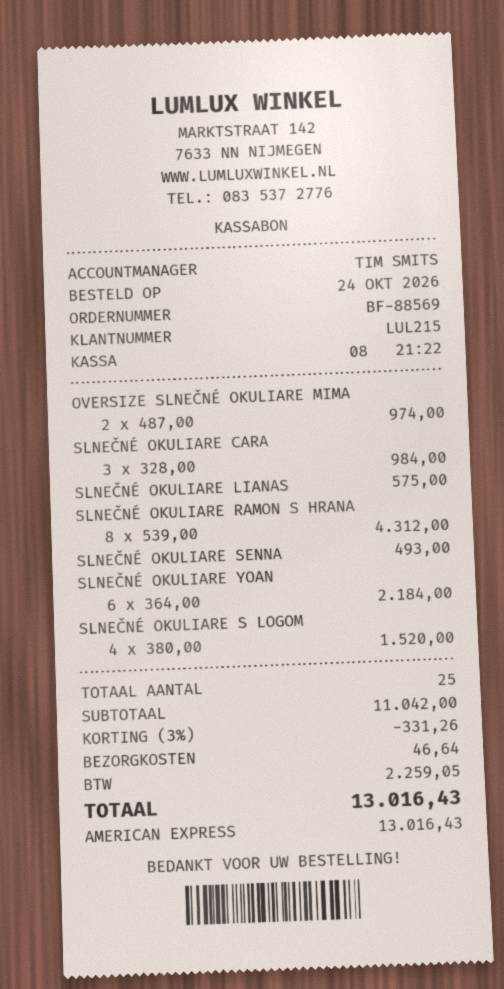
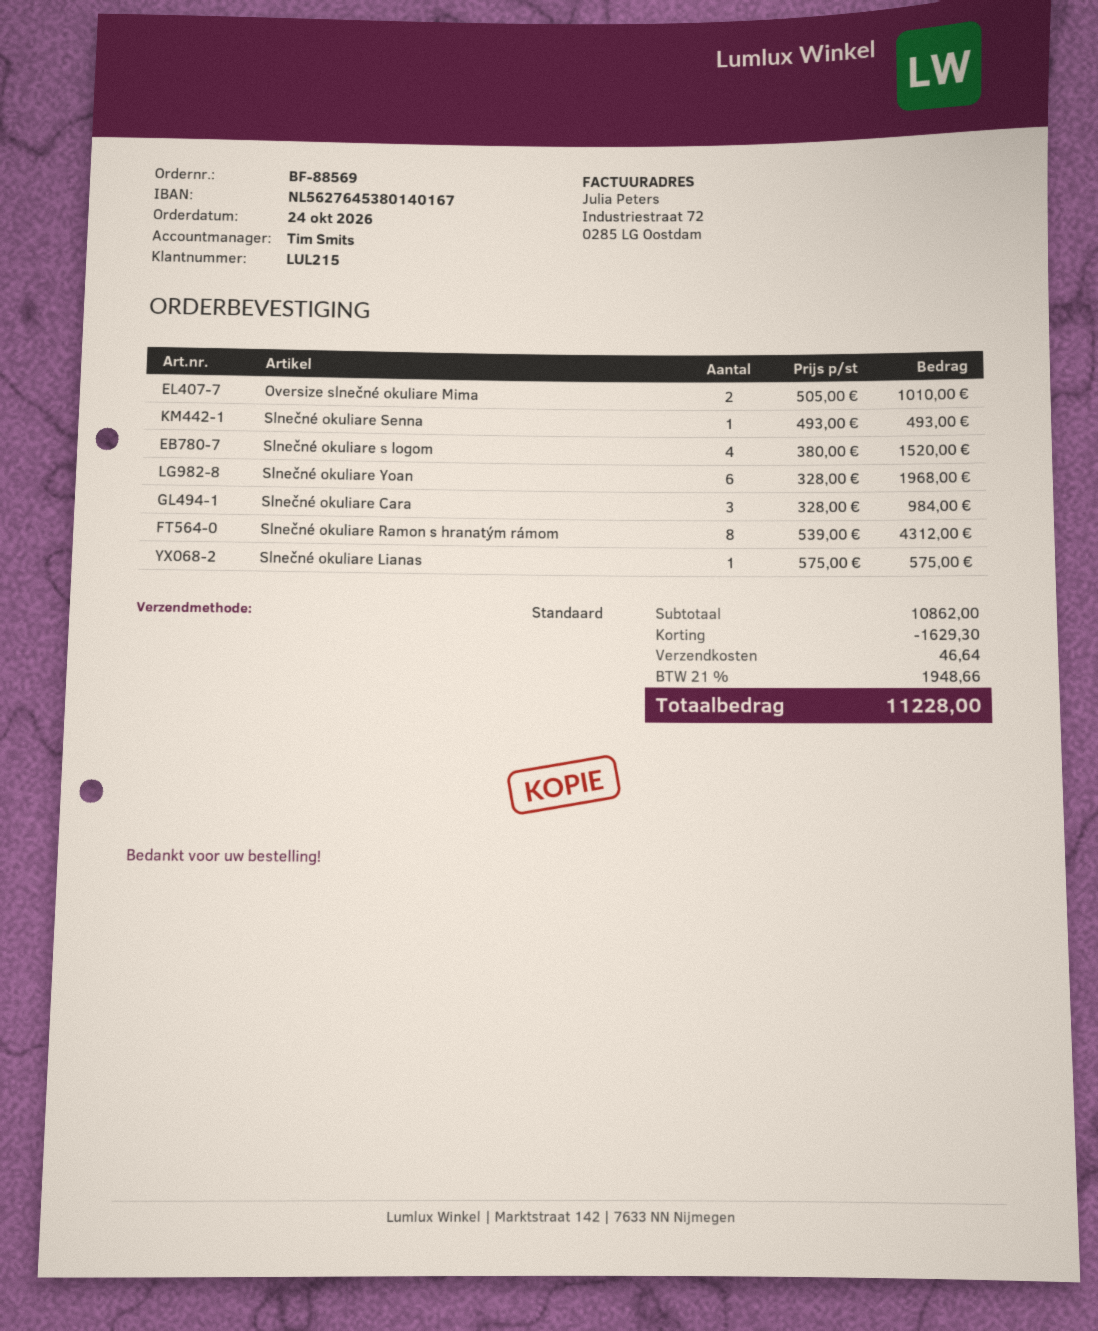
OVERSIZE SLNEČNÉ OKULIARE MIMA: 2 x 487.00 = 974.00 -> 2 x 505.00 = 1010.00
SLNEČNÉ OKULIARE YOAN: 6 x 364.00 = 2184.00 -> 6 x 328.00 = 1968.00
subtotal: 11042.00 -> 10862.00
discount: 331.26 -> 1629.30
tax: 2259.05 -> 1948.66
total: 13016.43 -> 11228.00

